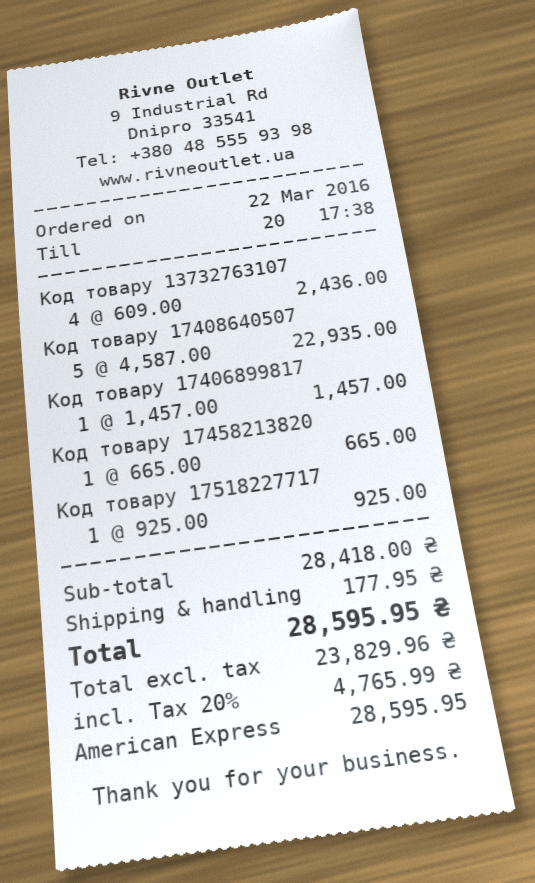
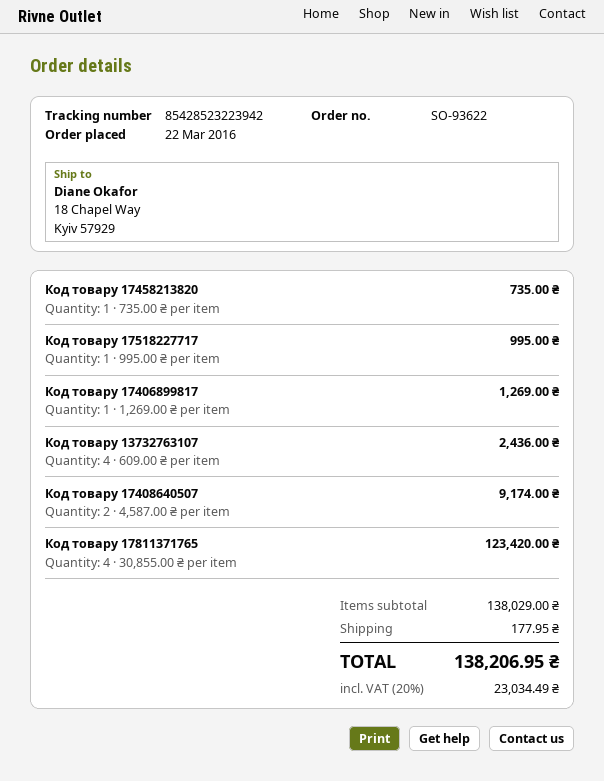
Код товару 17408640507: 5 x 4587.00 = 22935.00 -> 2 x 4587.00 = 9174.00
Код товару 17406899817: 1 x 1457.00 = 1457.00 -> 1 x 1269.00 = 1269.00
Код товару 17458213820: 1 x 665.00 = 665.00 -> 1 x 735.00 = 735.00
Код товару 17518227717: 1 x 925.00 = 925.00 -> 1 x 995.00 = 995.00
Код товару 17811371765: none -> 4 x 30855.00 = 123420.00
subtotal: 28418.00 -> 138029.00
tax: 20% = 4765.99 -> 20% = 23034.49
total: 28595.95 -> 138206.95

